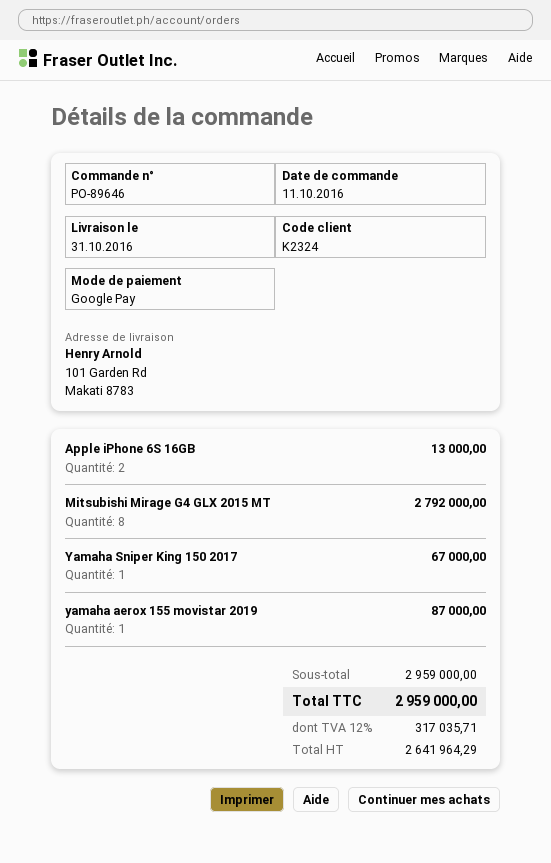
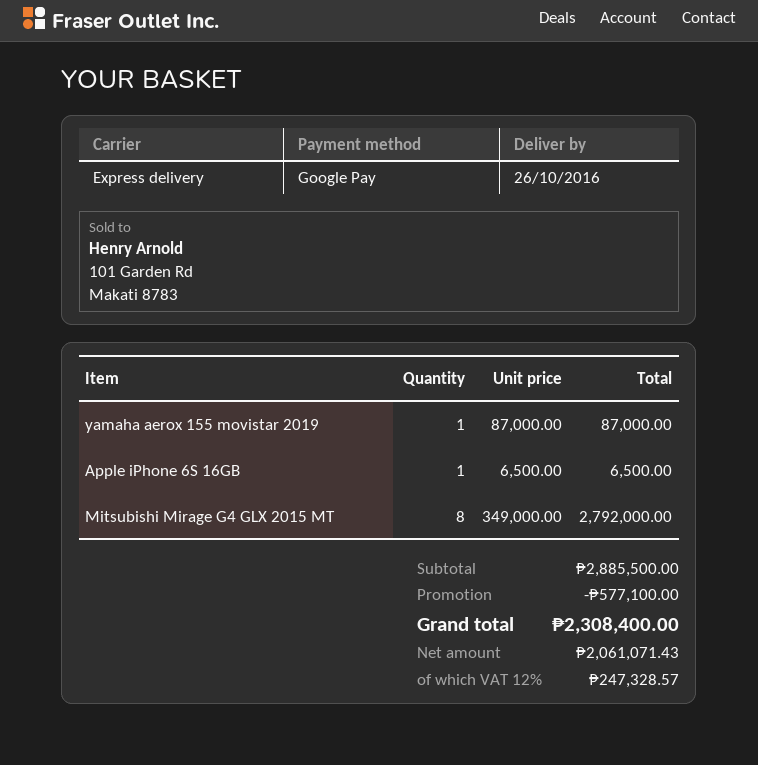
delivery date: 2016-10-31 -> 2016-10-26
Apple iPhone 6S 16GB: 2 for 13000.00 -> 1 for 6500.00
Yamaha Sniper King 150 2017: 1 for 67000.00 -> none
subtotal: 2959000.00 -> 2885500.00
discount: none -> 577100.00
net: 2641964.29 -> 2061071.43
tax: 12% = 317035.71 -> 12% = 247328.57
total: 2959000.00 -> 2308400.00

